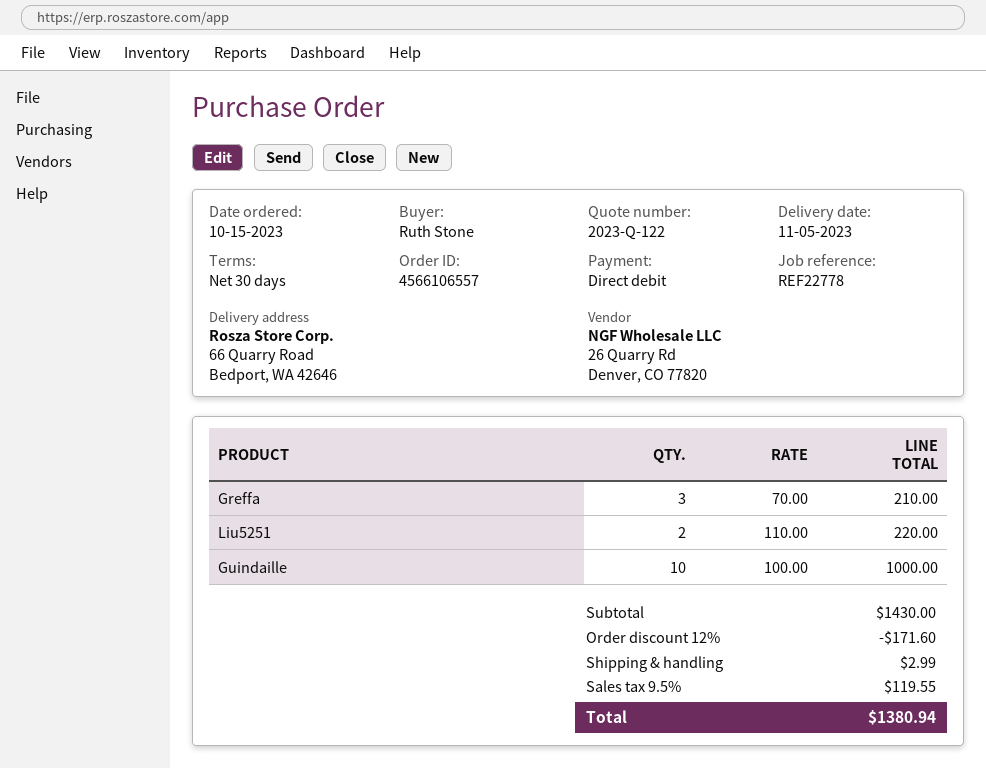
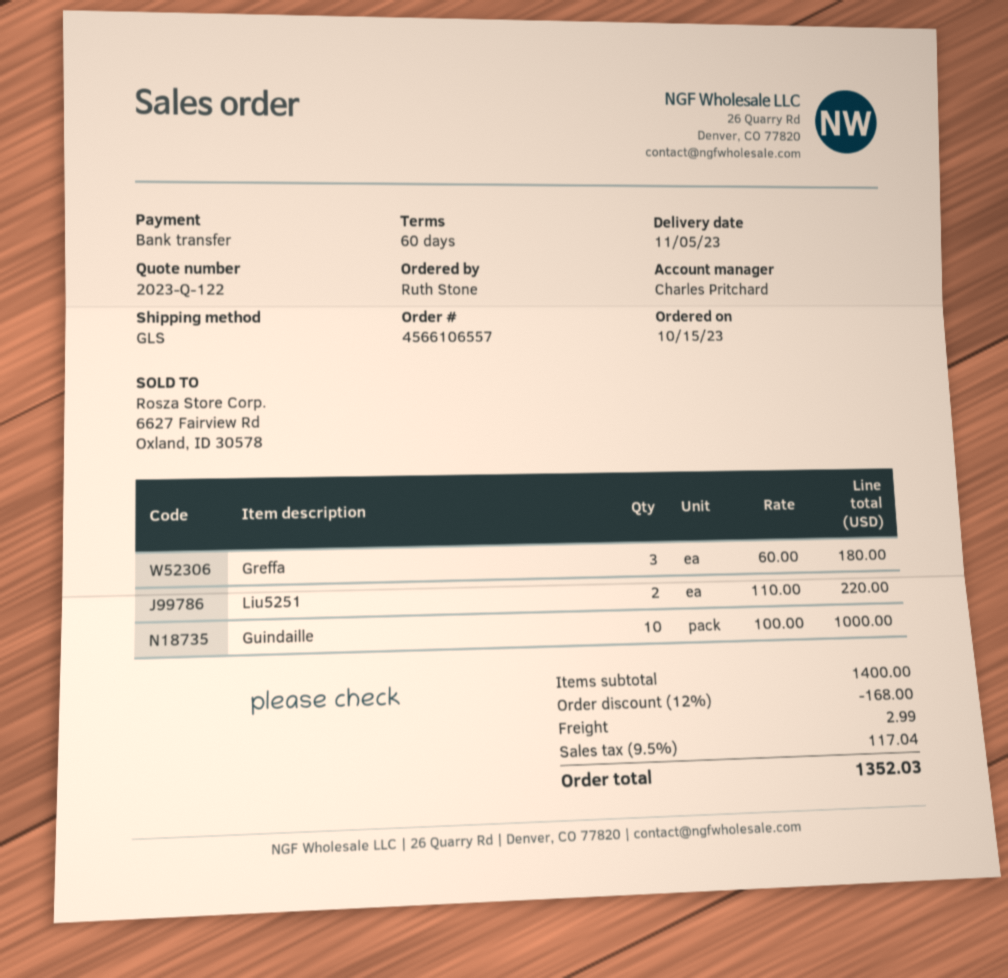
payment terms: 30 days -> 60 days
payment method: direct debit -> bank transfer
Greffa: 3 x 70.00 = 210.00 -> 3 x 60.00 = 180.00
subtotal: 1430.00 -> 1400.00
discount: 12% = 171.60 -> 12% = 168.00
tax: 9.5% = 119.55 -> 9.5% = 117.04
total: 1380.94 -> 1352.03

